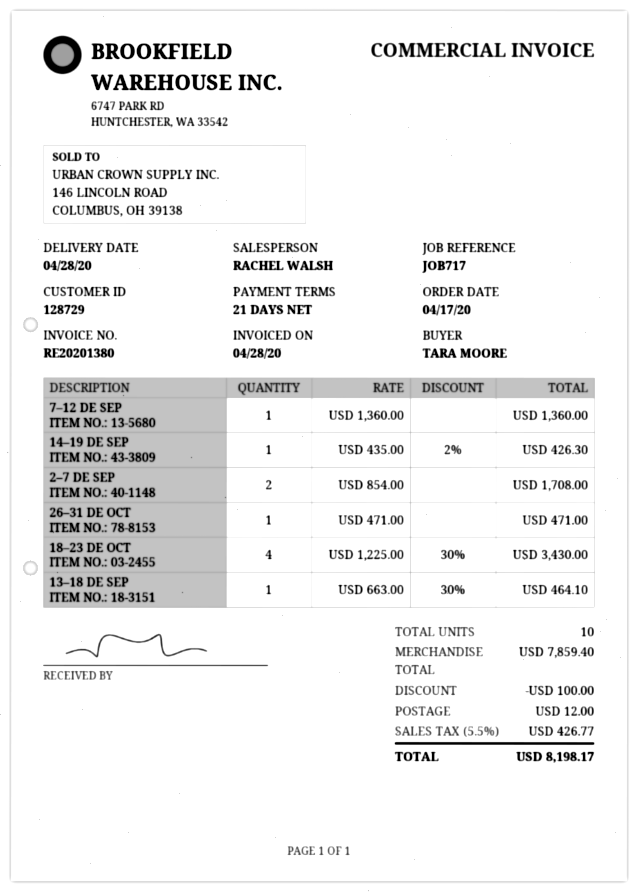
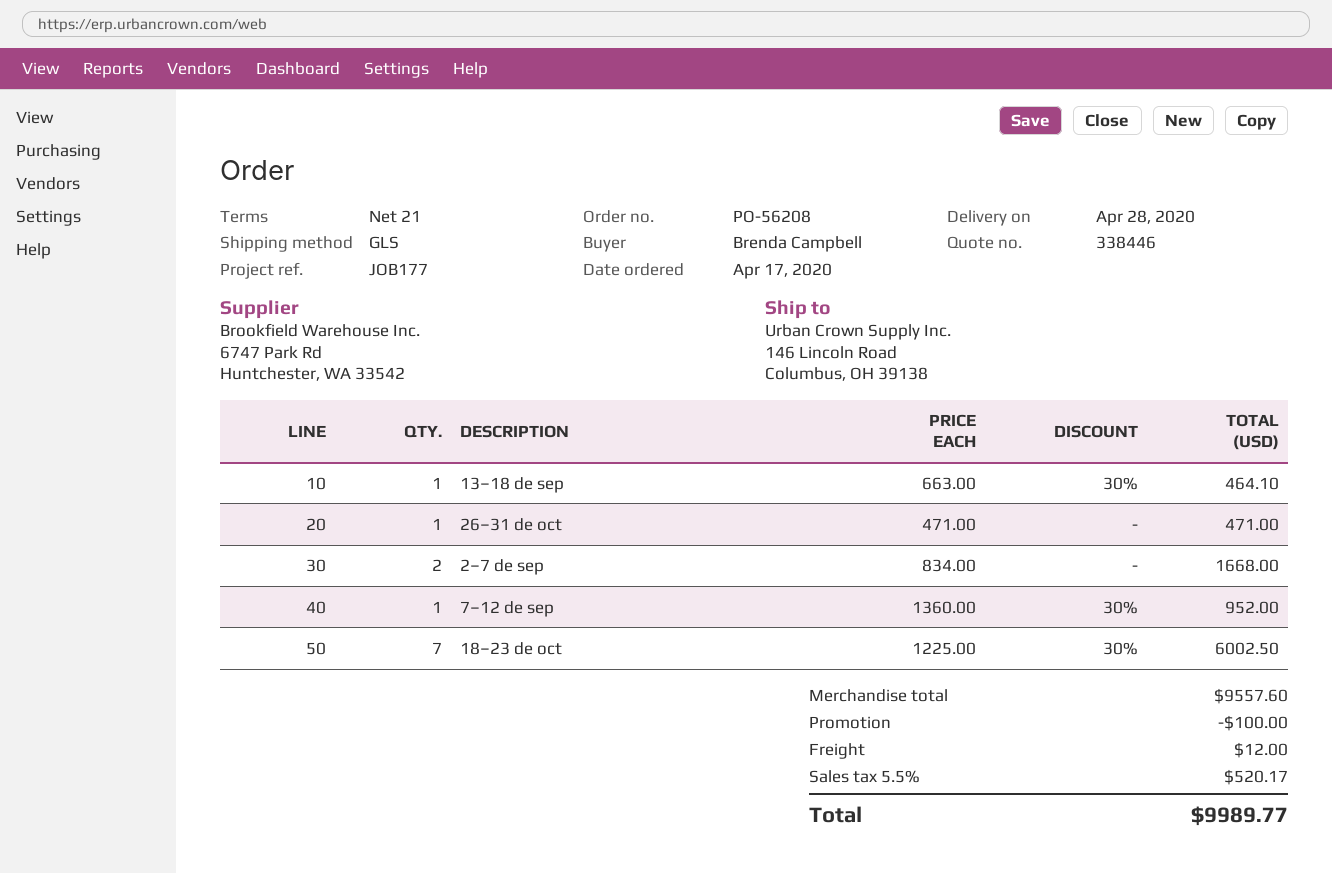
reference: JOB717 -> JOB177
ordered by: TARA MOORE -> Brenda Campbell
7–12 DE SEP: 1 x 1360.00 = 1360.00 -> 1 x 1360.00 - 30% = 952.00
14–19 DE SEP: 1 x 435.00 - 2% = 426.30 -> none
2–7 DE SEP: 2 x 854.00 = 1708.00 -> 2 x 834.00 = 1668.00
18–23 DE OCT: 4 x 1225.00 - 30% = 3430.00 -> 7 x 1225.00 - 30% = 6002.50
subtotal: 7859.40 -> 9557.60
tax: 5.5% = 426.77 -> 5.5% = 520.17
total: 8198.17 -> 9989.77

